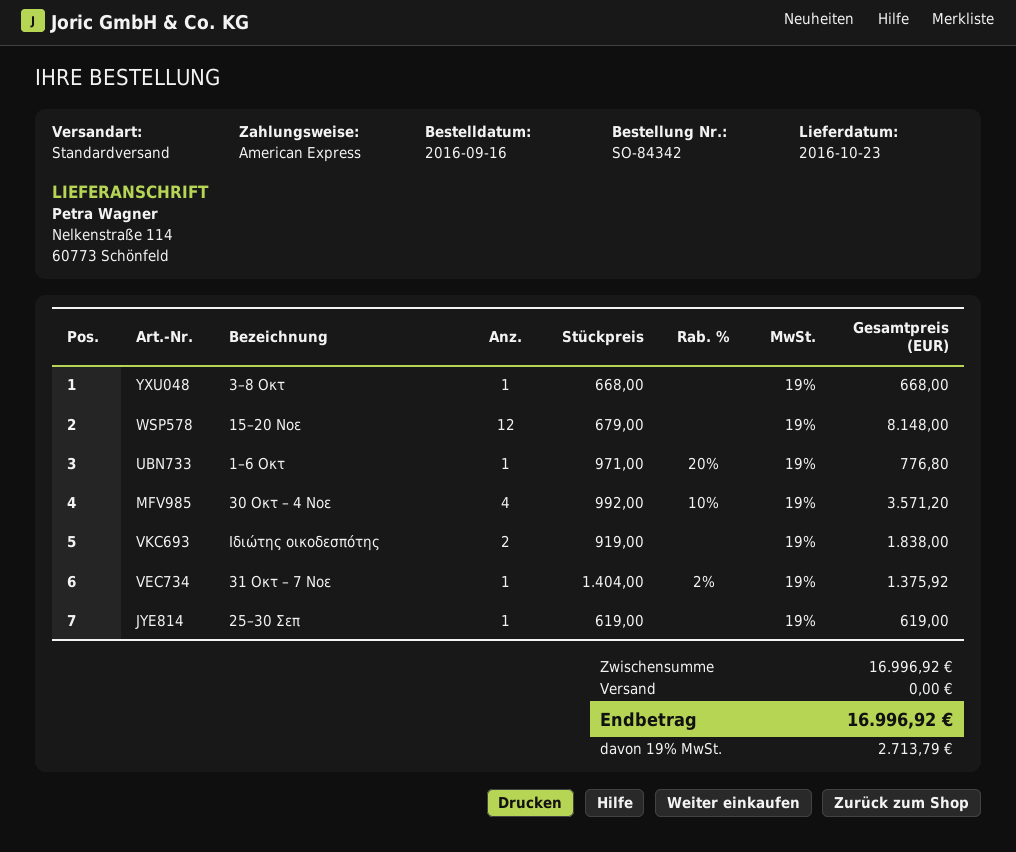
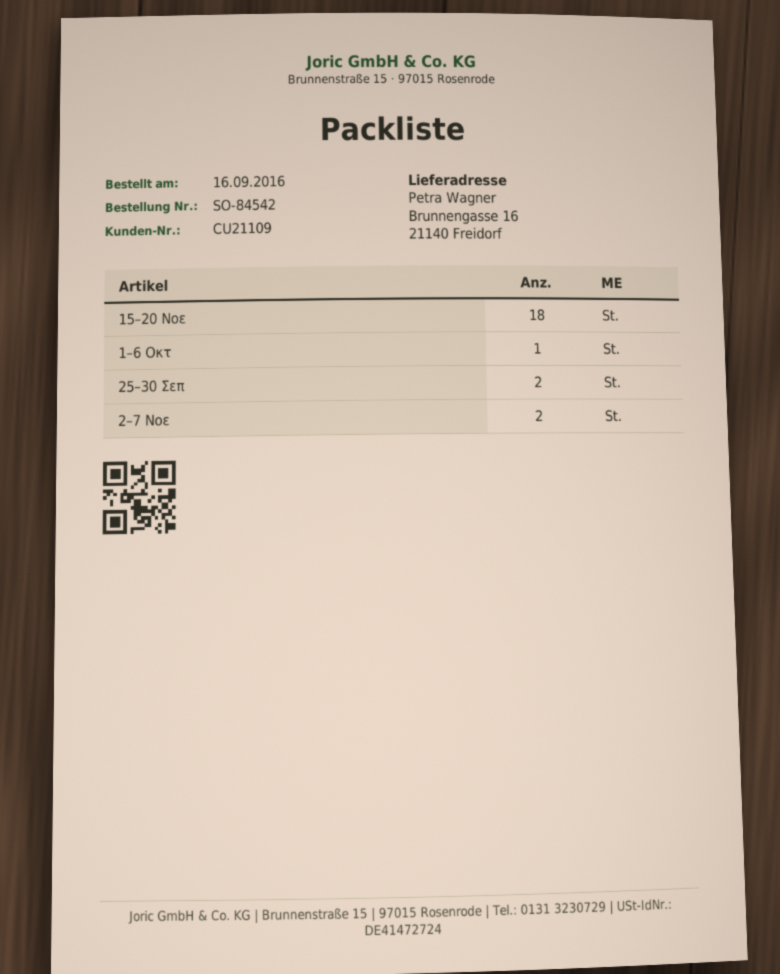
order number: SO-84342 -> SO-84542
ship to: Nelkenstraße 114, 60773 Schönfeld -> Brunnengasse 16, 21140 Freidorf
3–8 Οκτ: 1 -> none
15–20 Νοε: 12 -> 18
30 Οκτ – 4 Νοε: 4 -> none
Ιδιώτης οικοδεσπότης: 2 -> none
31 Οκτ – 7 Νοε: 1 -> none
25–30 Σεπ: 1 -> 2
2–7 Νοε: none -> 2

